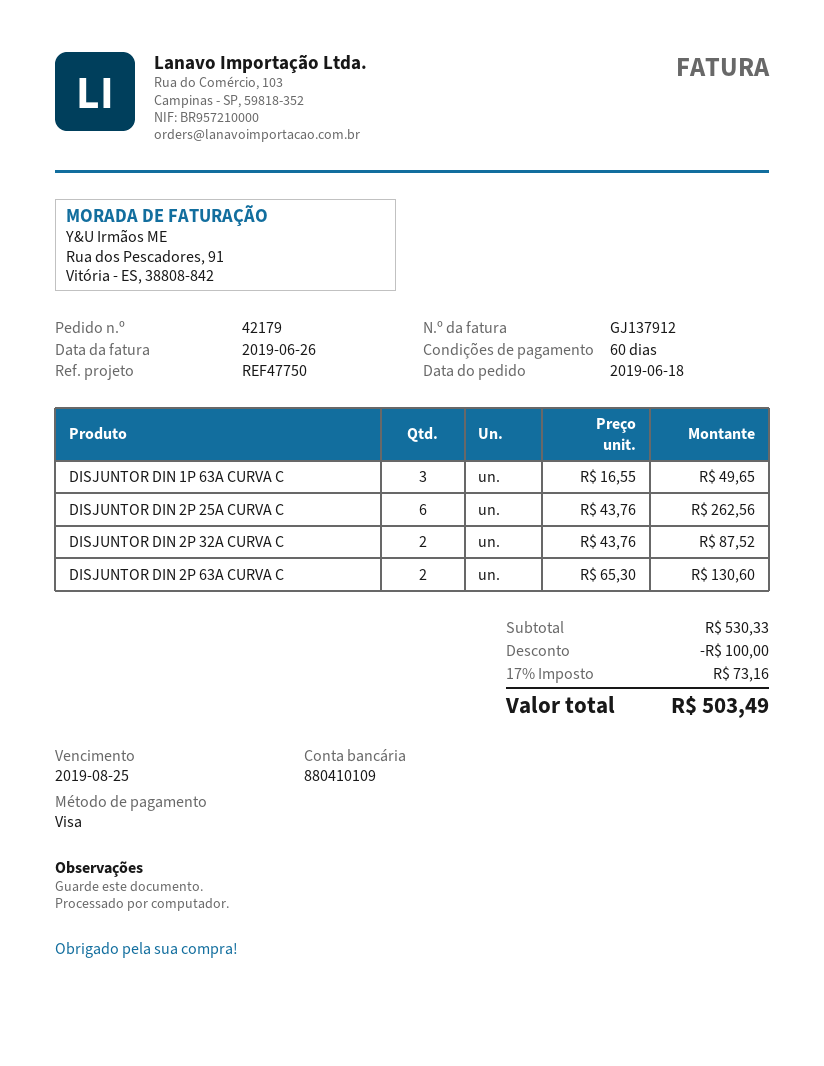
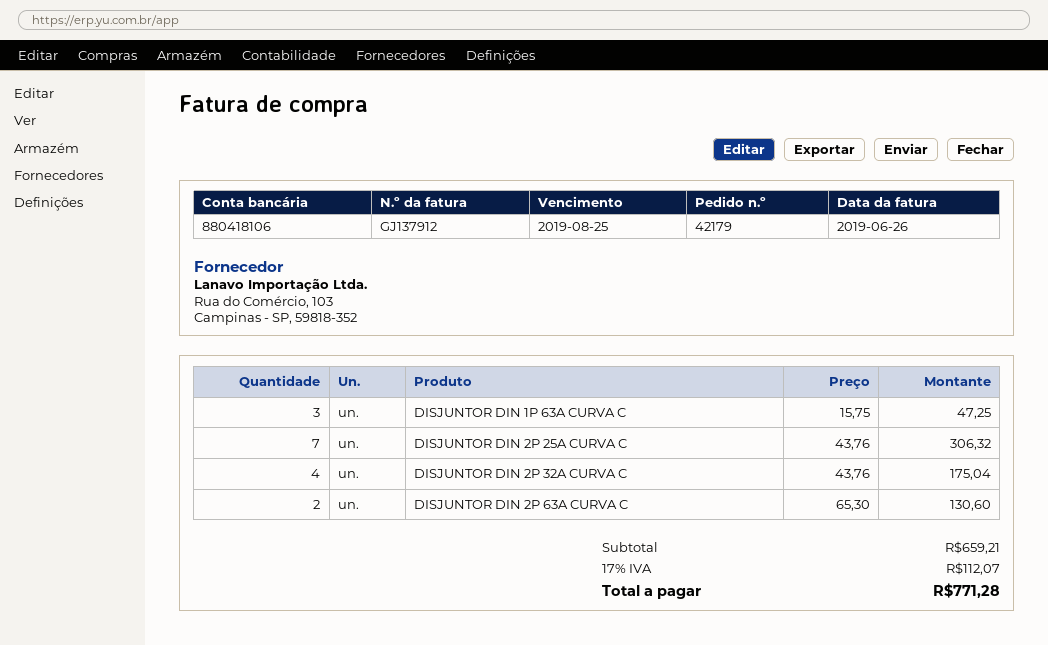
bank account: 880410109 -> 880418106
DISJUNTOR DIN 1P 63A CURVA C: 3 x 16.55 = 49.65 -> 3 x 15.75 = 47.25
DISJUNTOR DIN 2P 25A CURVA C: 6 x 43.76 = 262.56 -> 7 x 43.76 = 306.32
DISJUNTOR DIN 2P 32A CURVA C: 2 x 43.76 = 87.52 -> 4 x 43.76 = 175.04
subtotal: 530.33 -> 659.21
discount: 100.00 -> none
tax: 17% = 73.16 -> 17% = 112.07
total: 503.49 -> 771.28

